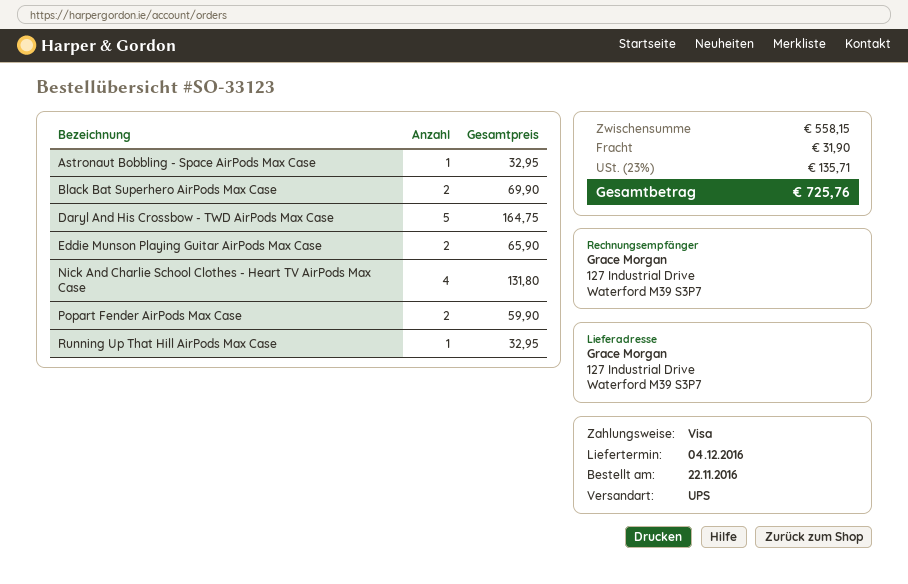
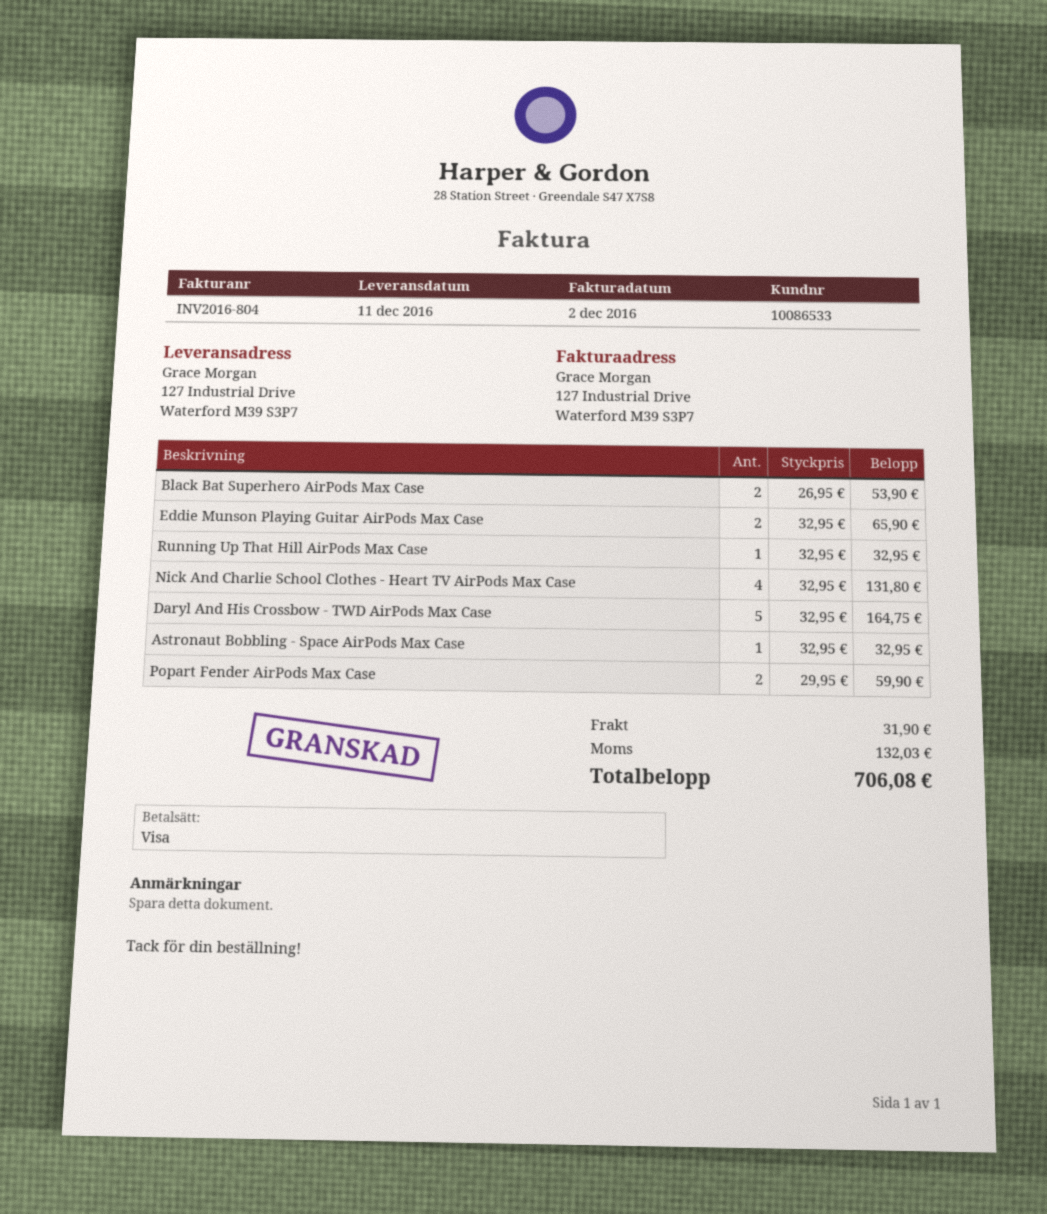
delivery date: 2016-12-04 -> 2016-12-11
Black Bat Superhero AirPods Max Case: 2 for 69.90 -> 2 for 53.90
tax: 135.71 -> 132.03
total: 725.76 -> 706.08

